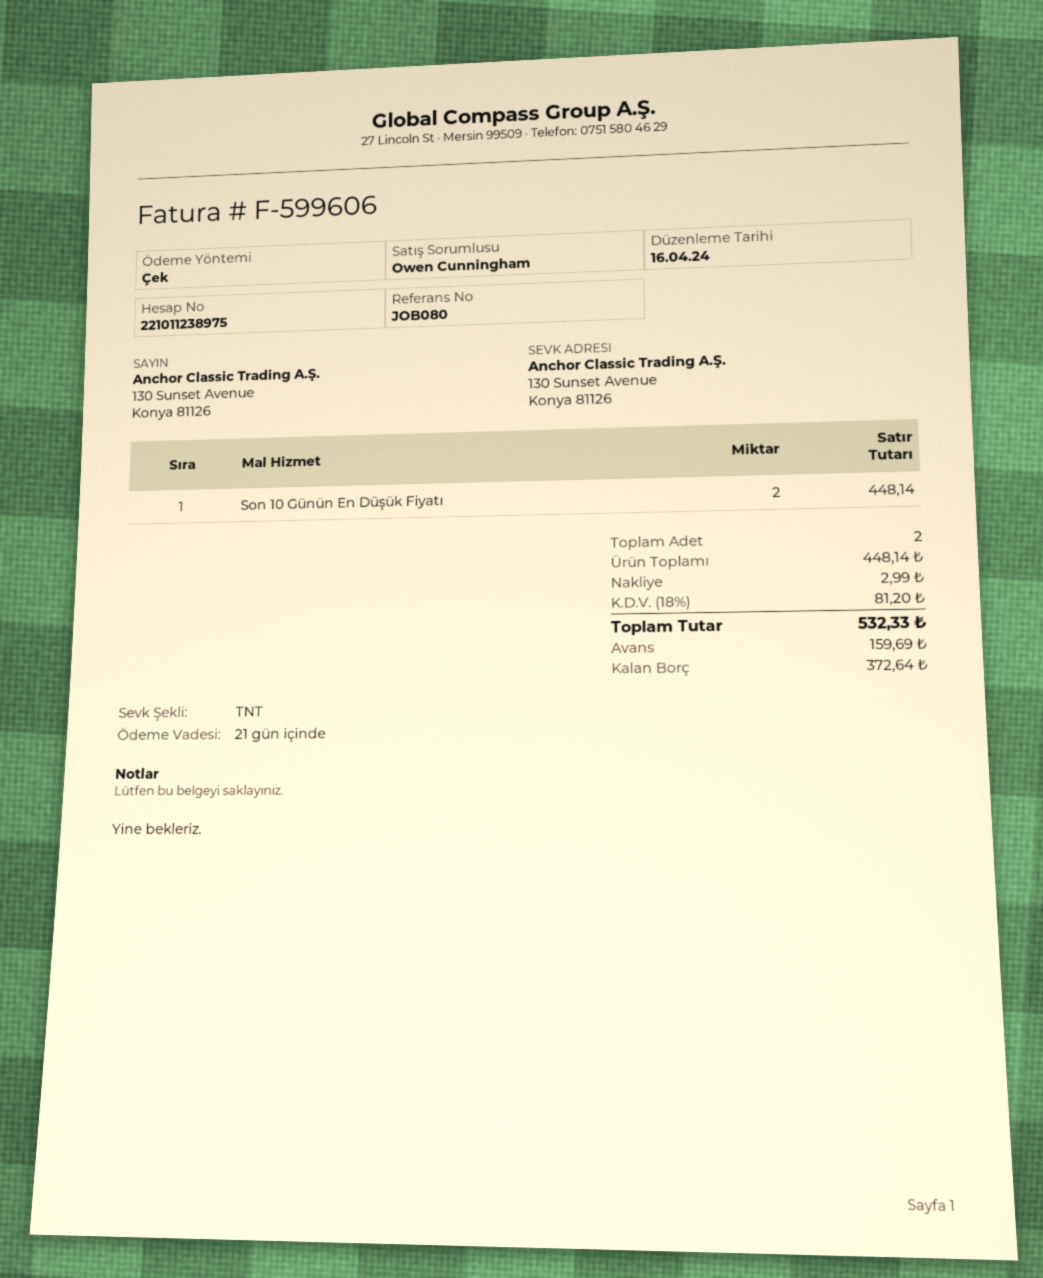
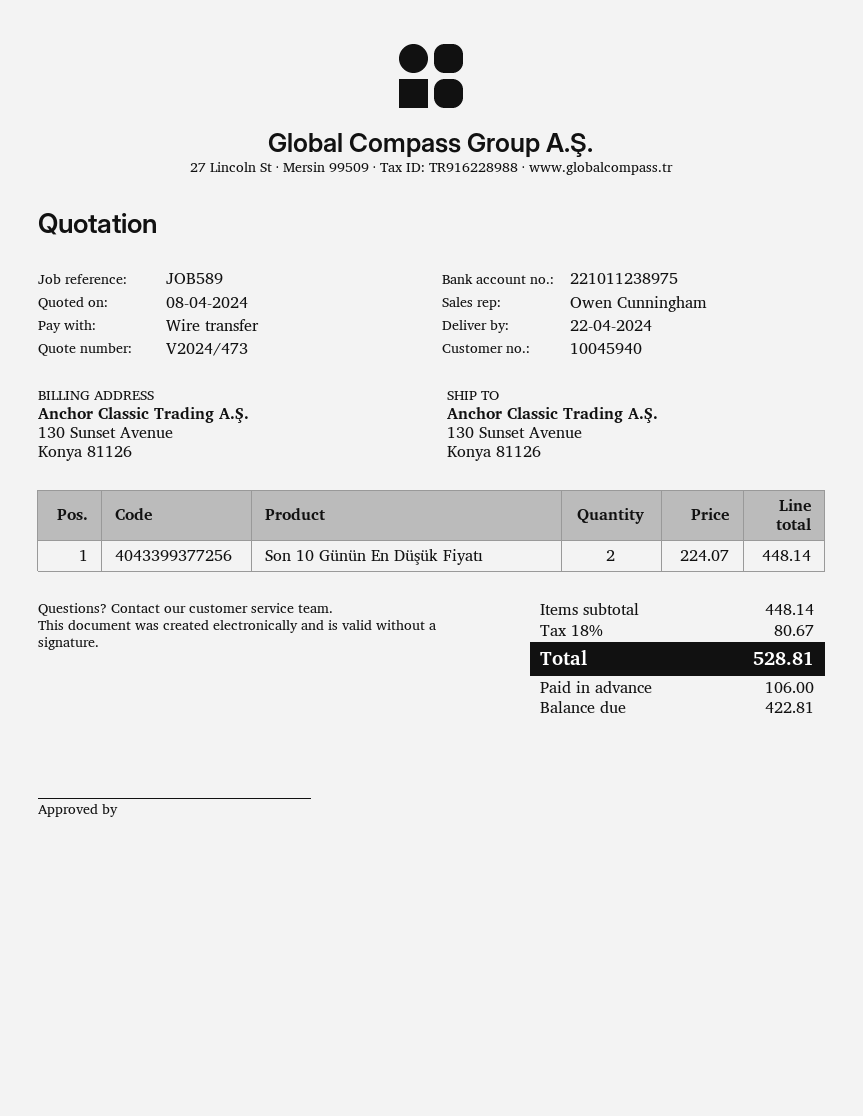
reference: JOB080 -> JOB589
payment method: cheque -> bank transfer
shipping: 2.99 -> none
tax: 18% = 81.20 -> 18% = 80.67
total: 532.33 -> 528.81
deposit: 159.69 -> 106.00
balance: 372.64 -> 422.81

